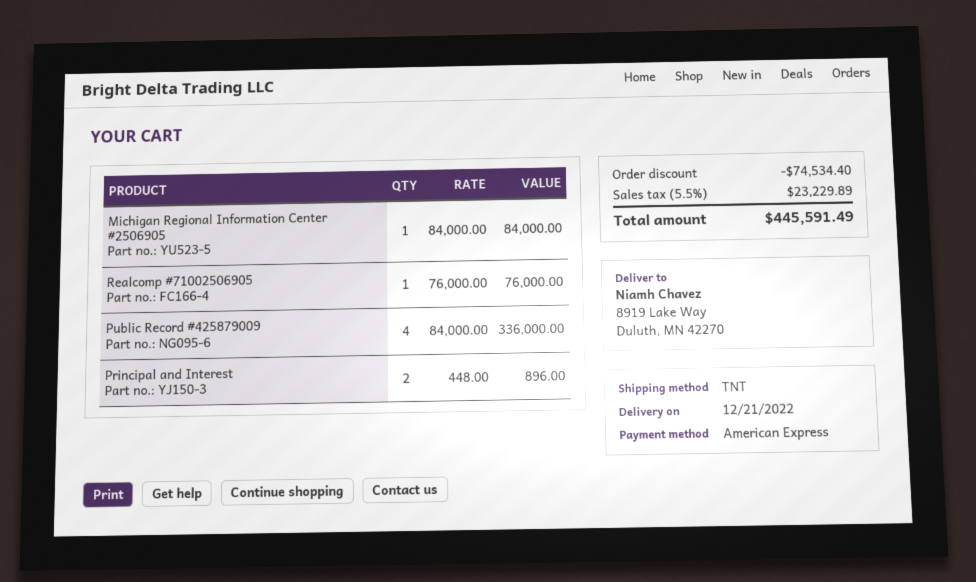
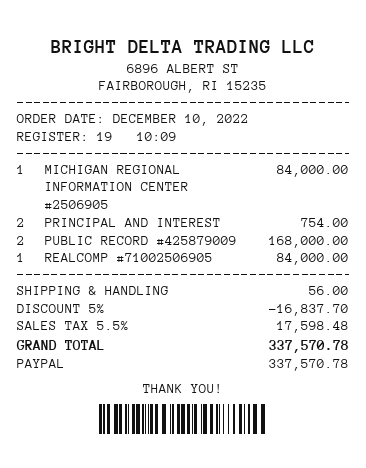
payment method: American Express -> PayPal
Realcomp #71002506905: 1 for 76000.00 -> 1 for 84000.00
Public Record #425879009: 4 for 336000.00 -> 2 for 168000.00
Principal and Interest: 2 for 896.00 -> 2 for 754.00
discount: 74534.40 -> 16837.70
shipping: none -> 56.00
tax: 5.5% = 23229.89 -> 5.5% = 17598.48
total: 445591.49 -> 337570.78

